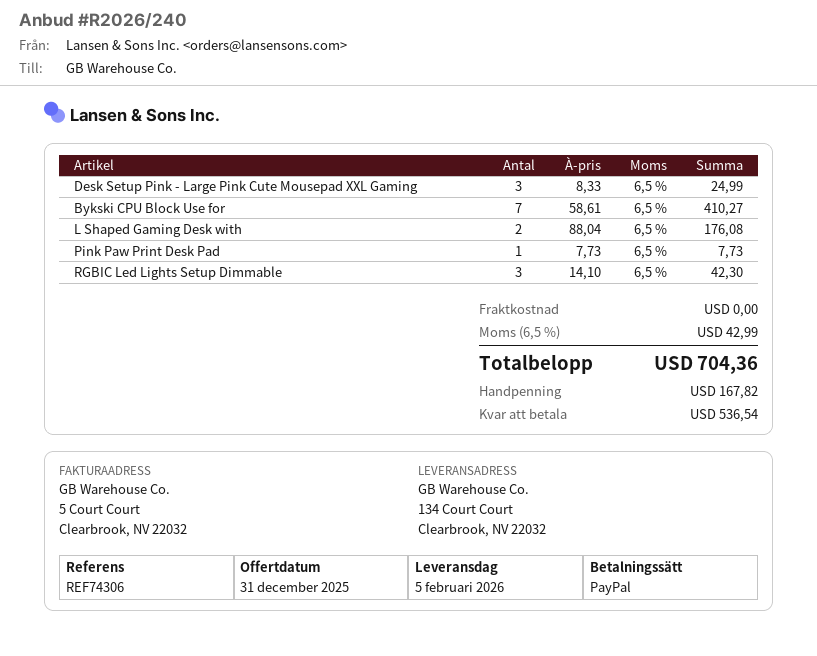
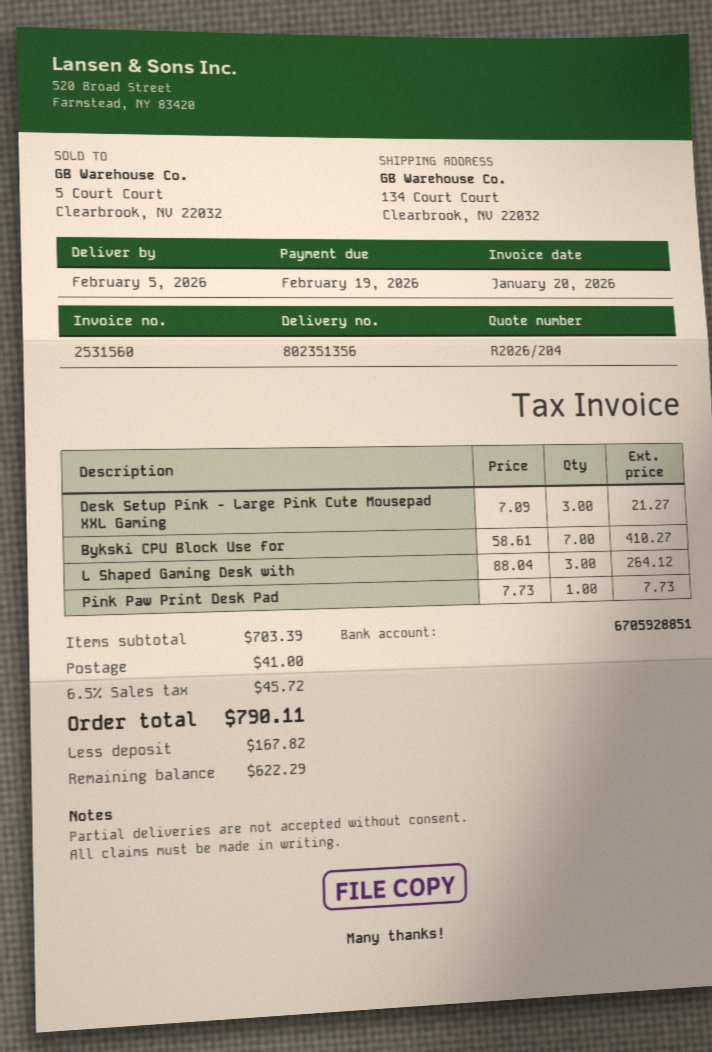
quote number: R2026/240 -> R2026/204
Desk Setup Pink - Large Pink Cute Mousepad XXL Gaming: 3 x 8.33 = 24.99 -> 3 x 7.09 = 21.27
L Shaped Gaming Desk with: 2 x 88.04 = 176.08 -> 3 x 88.04 = 264.12
RGBIC Led Lights Setup Dimmable: 3 x 14.10 = 42.30 -> none
shipping: 0.00 -> 41.00
tax: 6.5% = 42.99 -> 6.5% = 45.72
total: 704.36 -> 790.11
balance: 536.54 -> 622.29

